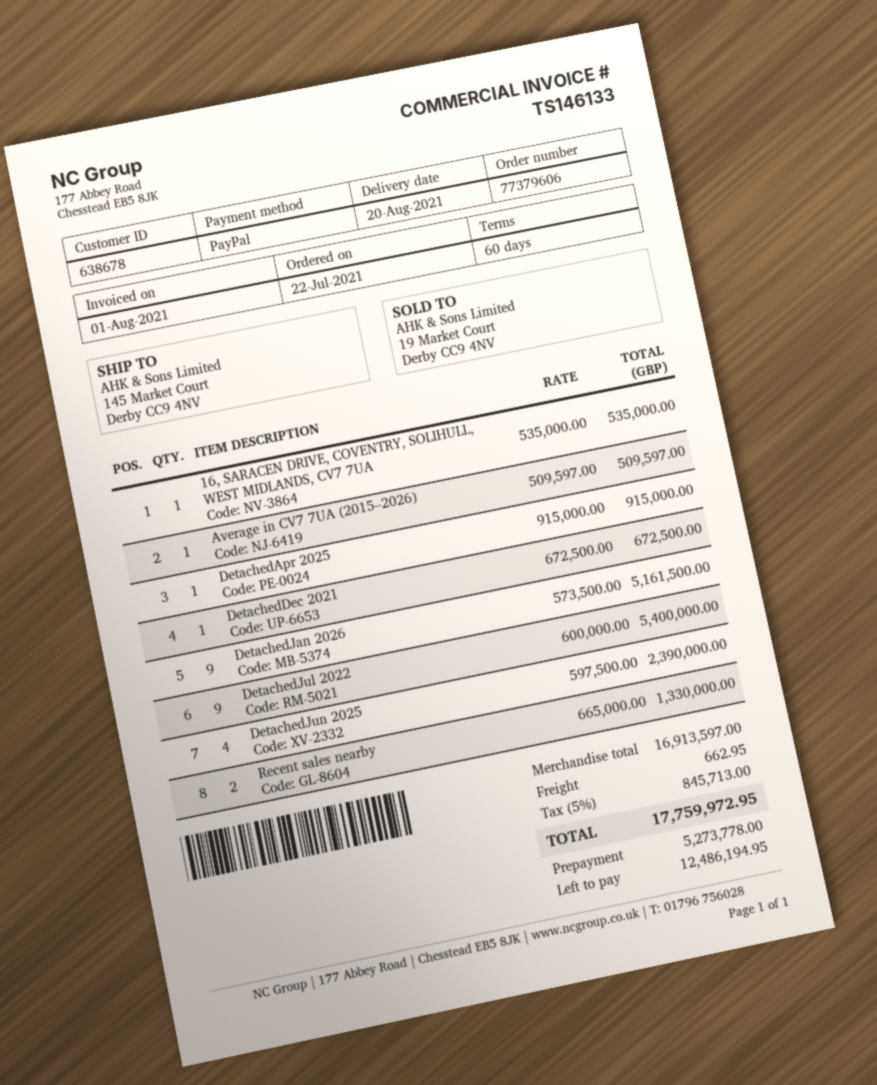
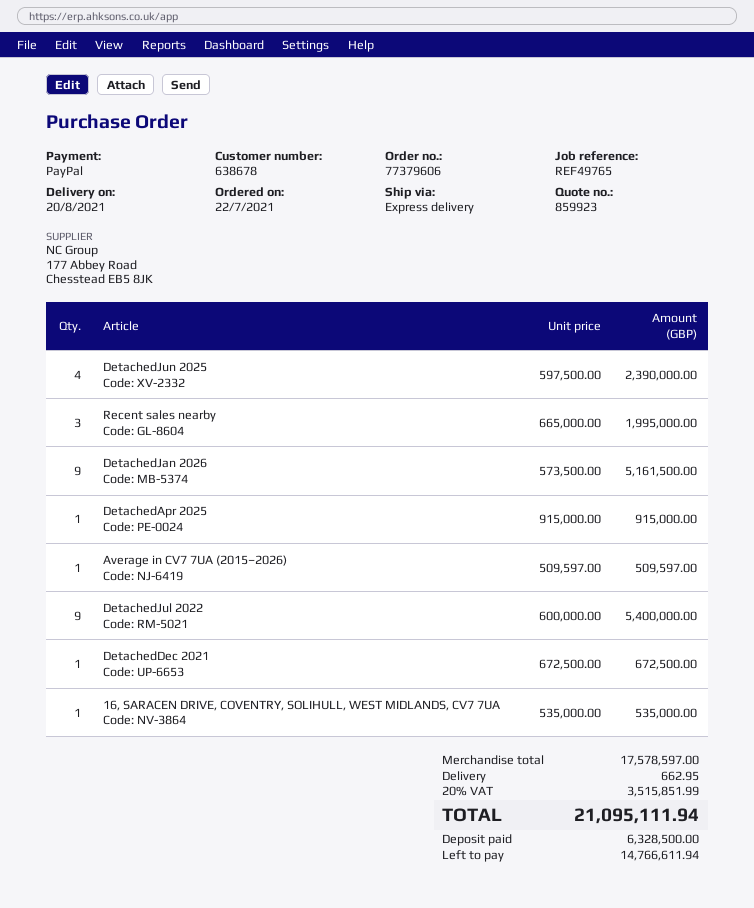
Recent sales nearby: 2 x 665000.00 = 1330000.00 -> 3 x 665000.00 = 1995000.00
subtotal: 16913597.00 -> 17578597.00
tax: 5% = 845713.00 -> 20% = 3515851.99
total: 17759972.95 -> 21095111.94
deposit: 5273778.00 -> 6328500.00
balance: 12486194.95 -> 14766611.94

